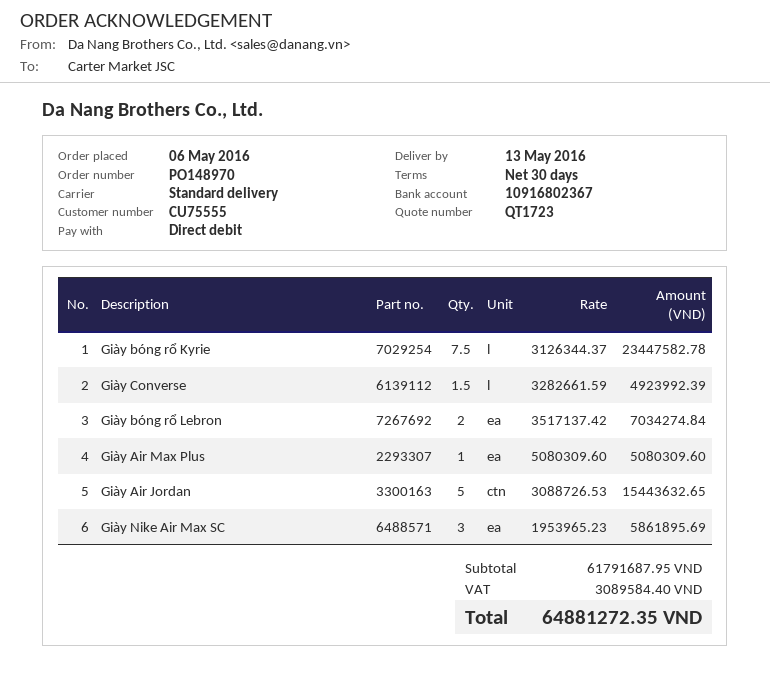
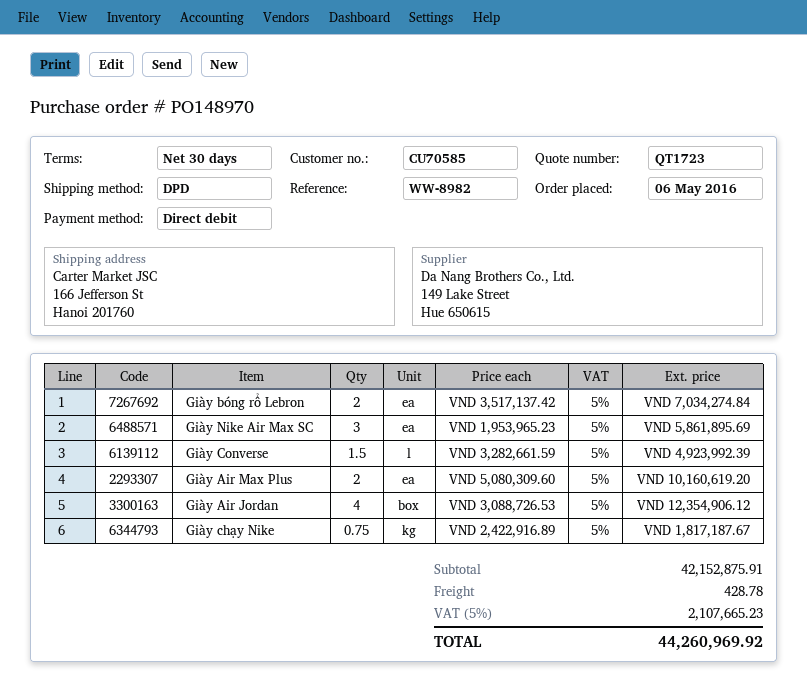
customer number: CU75555 -> CU70585
shipping method: standard -> DPD
Giày bóng rổ Kyrie: 7.5 x 3126344.37 = 23447582.78 -> none
Giày Air Max Plus: 1 x 5080309.60 = 5080309.60 -> 2 x 5080309.60 = 10160619.20
Giày Air Jordan: 5 x 3088726.53 = 15443632.65 -> 4 x 3088726.53 = 12354906.12
Giày chạy Nike: none -> 0.75 x 2422916.89 = 1817187.67
subtotal: 61791687.95 -> 42152875.91
shipping: none -> 428.78
tax: 3089584.40 -> 2107665.23
total: 64881272.35 -> 44260969.92

